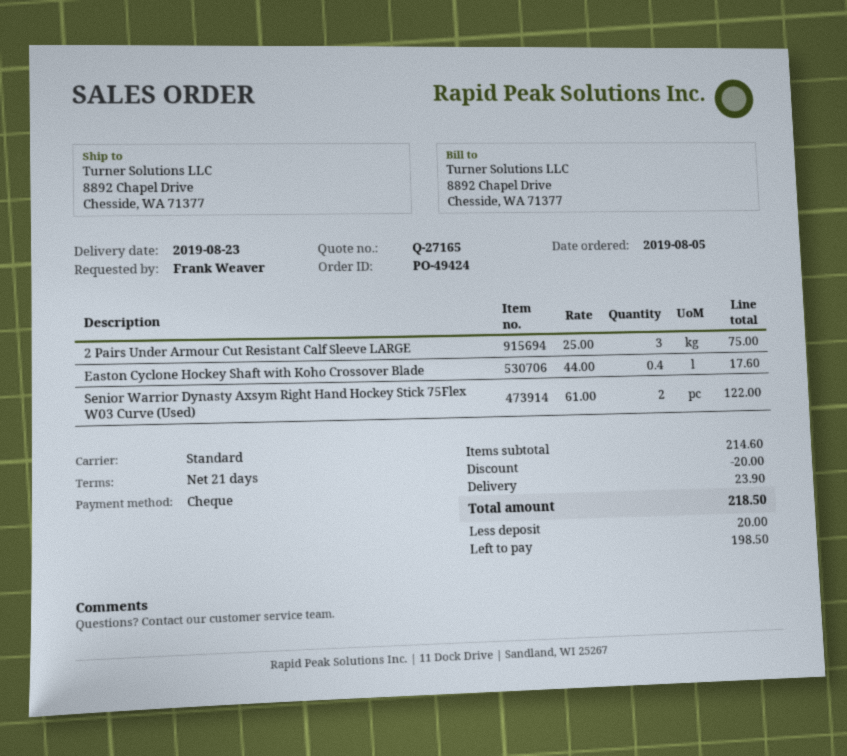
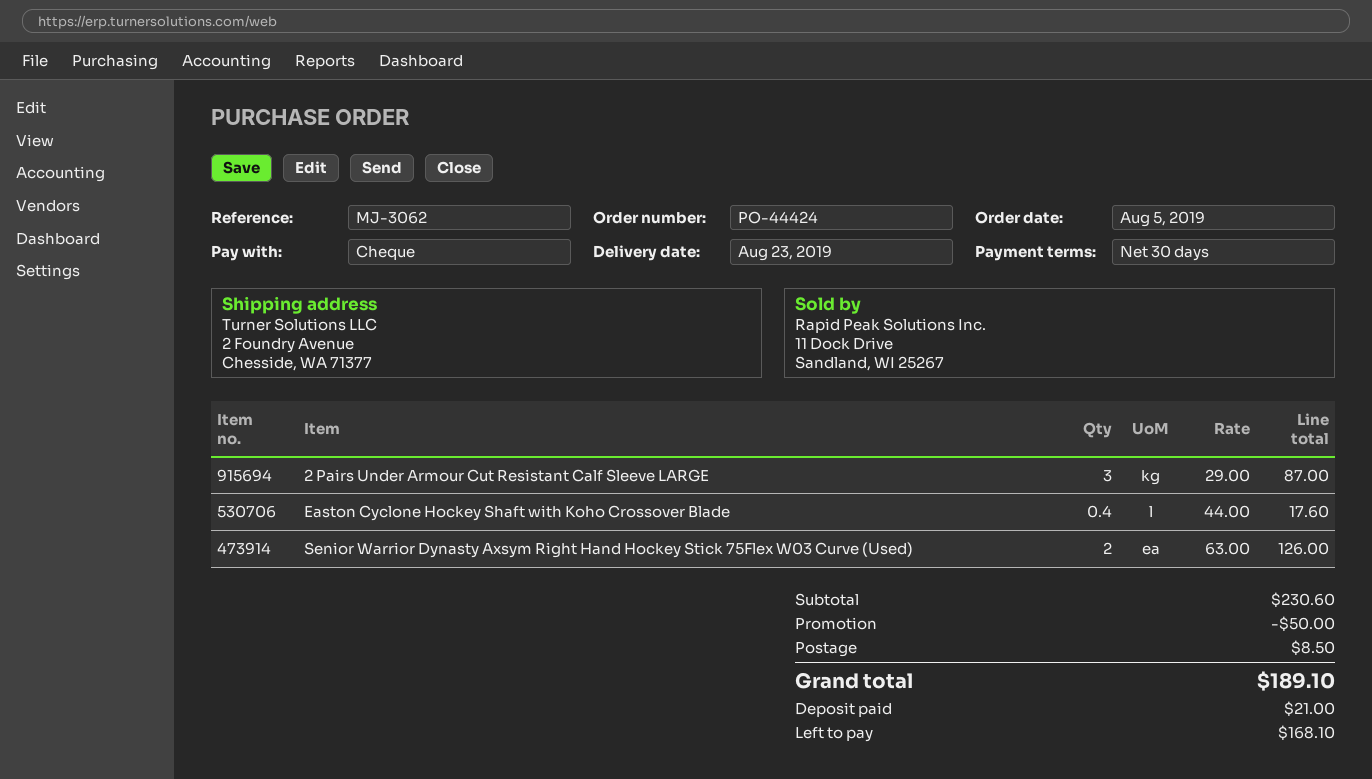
order number: PO-49424 -> PO-44424
payment terms: 21 days -> 30 days
ship to: 8892 Chapel Drive, Chesside, WA 71377 -> 2 Foundry Avenue, Chesside, WA 71377
2 Pairs Under Armour Cut Resistant Calf Sleeve LARGE: 3 x 25.00 = 75.00 -> 3 x 29.00 = 87.00
Senior Warrior Dynasty Axsym Right Hand Hockey Stick 75Flex W03 Curve (Used): 2 x 61.00 = 122.00 -> 2 x 63.00 = 126.00
subtotal: 214.60 -> 230.60
discount: 20.00 -> 50.00
shipping: 23.90 -> 8.50
total: 218.50 -> 189.10
deposit: 20.00 -> 21.00
balance: 198.50 -> 168.10

